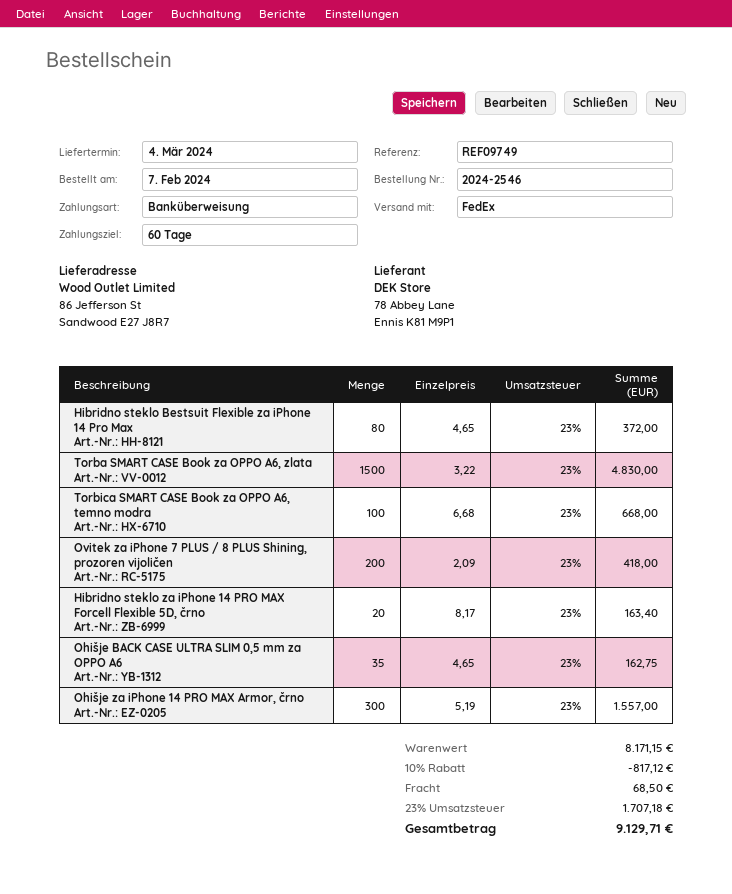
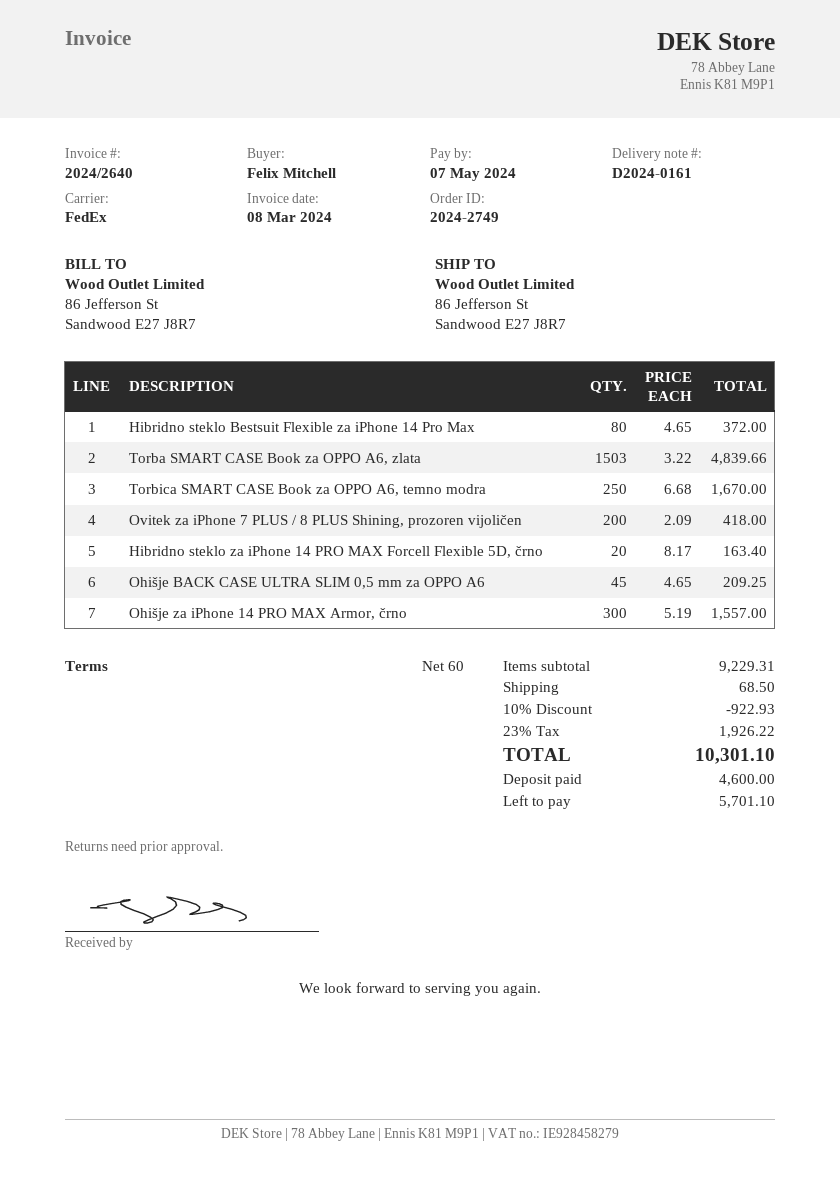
order number: 2024-2546 -> 2024-2749
Torba SMART CASE Book za OPPO A6, zlata: 1500 x 3.22 = 4830.00 -> 1503 x 3.22 = 4839.66
Torbica SMART CASE Book za OPPO A6, temno modra: 100 x 6.68 = 668.00 -> 250 x 6.68 = 1670.00
Ohišje BACK CASE ULTRA SLIM 0,5 mm za OPPO A6: 35 x 4.65 = 162.75 -> 45 x 4.65 = 209.25
subtotal: 8171.15 -> 9229.31
discount: 10% = 817.12 -> 10% = 922.93
tax: 23% = 1707.18 -> 23% = 1926.22
total: 9129.71 -> 10301.10

